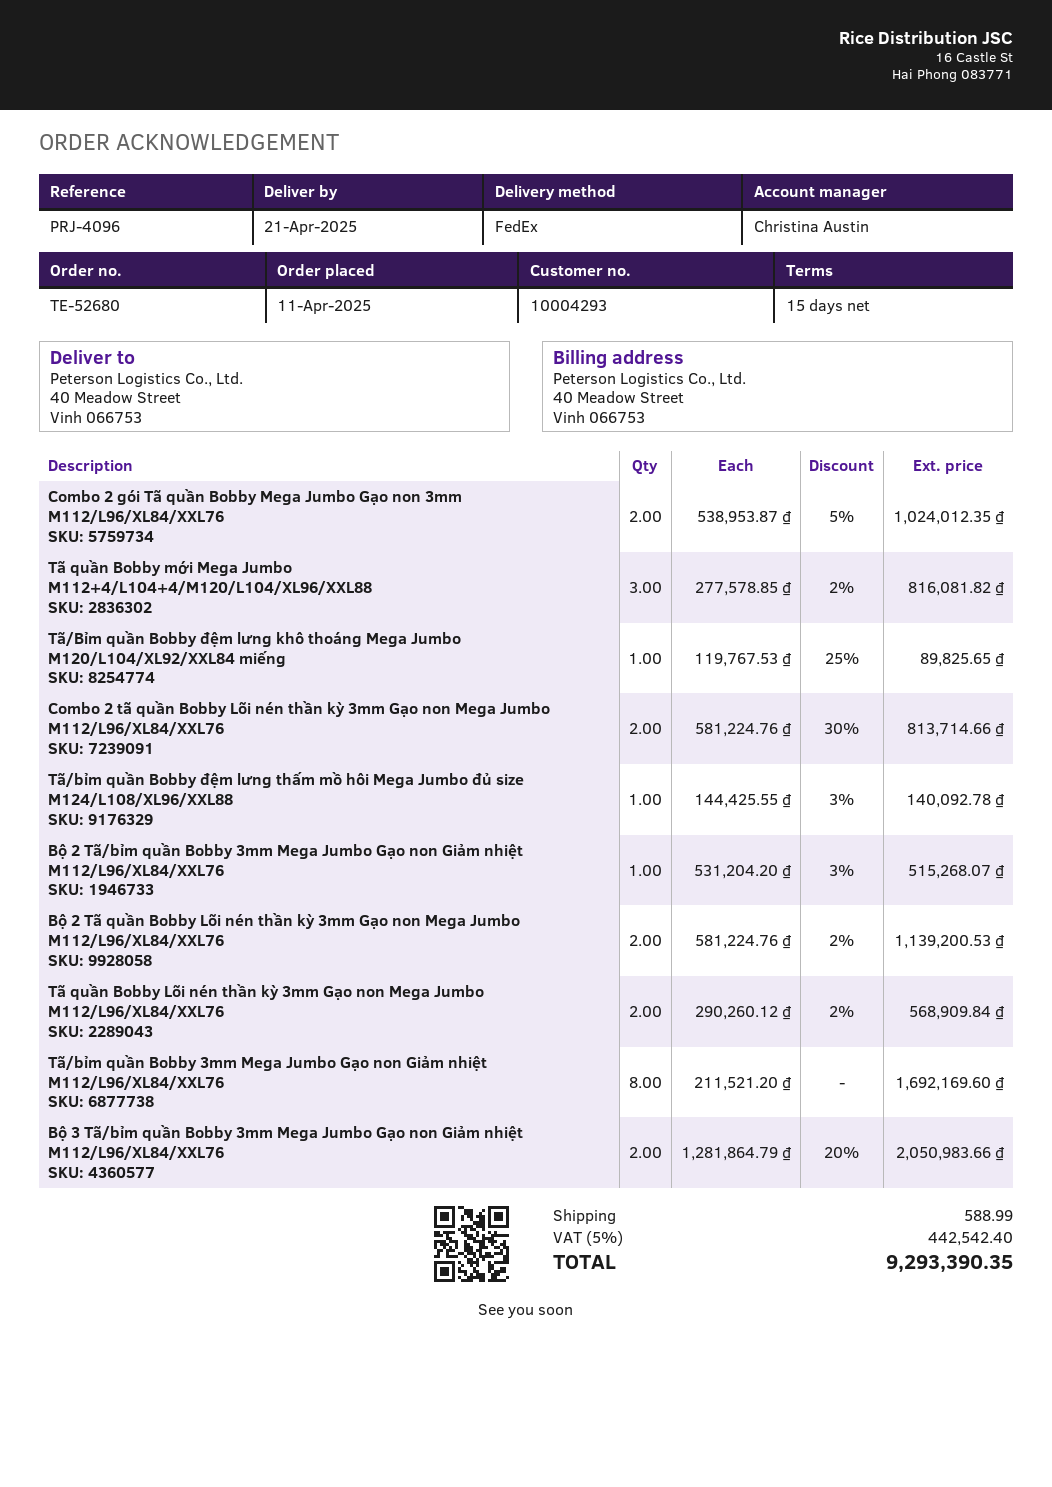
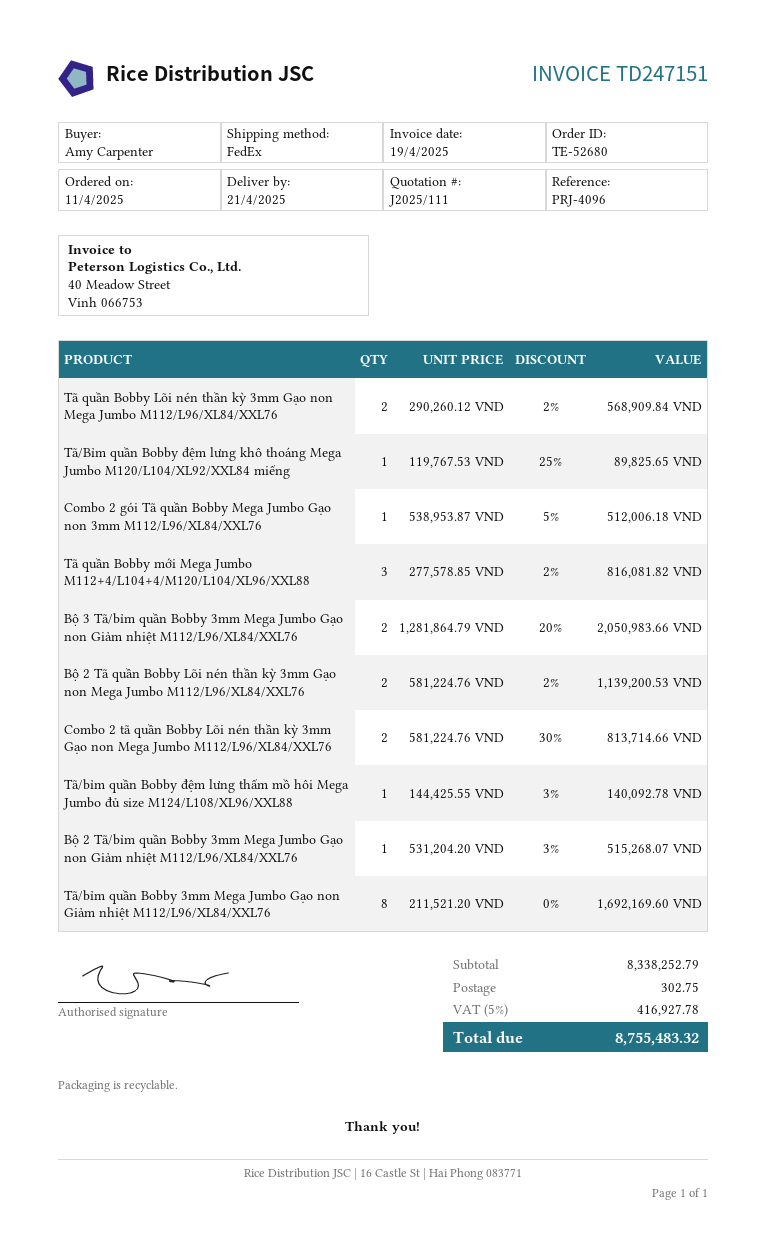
Combo 2 gói Tã quần Bobby Mega Jumbo Gạo non 3mm M112/L96/XL84/XXL76: 2 x 538953.87 - 5% = 1024012.35 -> 1 x 538953.87 - 5% = 512006.18
shipping: 588.99 -> 302.75
tax: 5% = 442542.40 -> 5% = 416927.78
total: 9293390.35 -> 8755483.32

